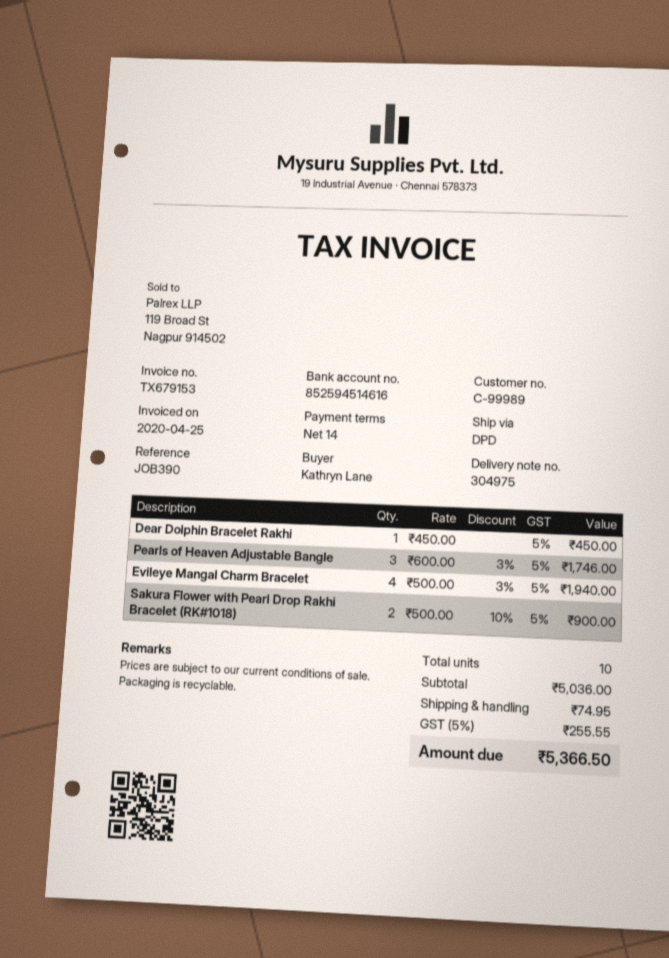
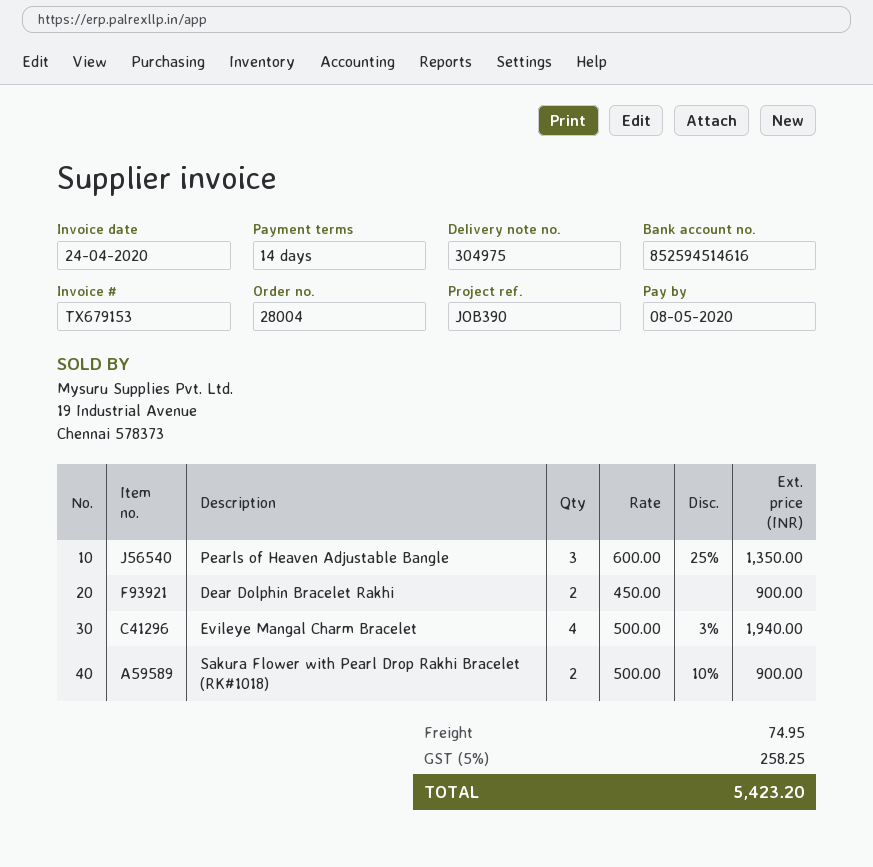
invoice date: 2020-04-25 -> 2020-04-24
Dear Dolphin Bracelet Rakhi: 1 x 450.00 = 450.00 -> 2 x 450.00 = 900.00
Pearls of Heaven Adjustable Bangle: 3 x 600.00 - 3% = 1746.00 -> 3 x 600.00 - 25% = 1350.00
tax: 5% = 255.55 -> 5% = 258.25
total: 5366.50 -> 5423.20

